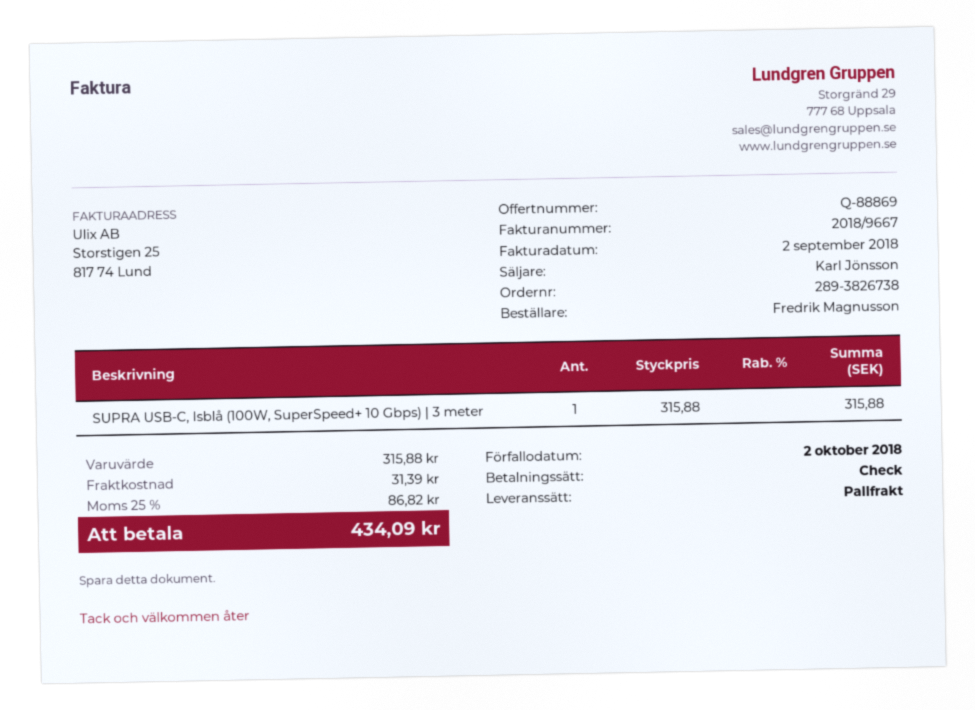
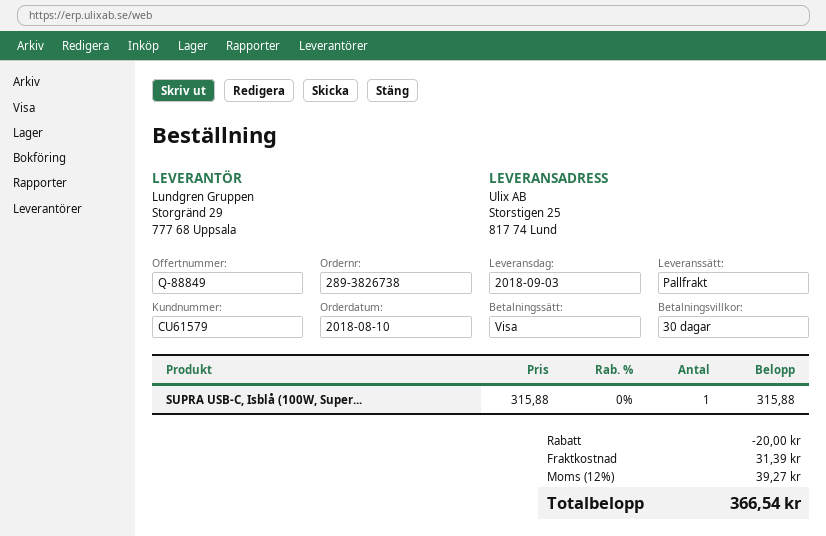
quote number: Q-88869 -> Q-88849
payment method: cheque -> Visa
discount: none -> 20.00
tax: 25% = 86.82 -> 12% = 39.27
total: 434.09 -> 366.54

